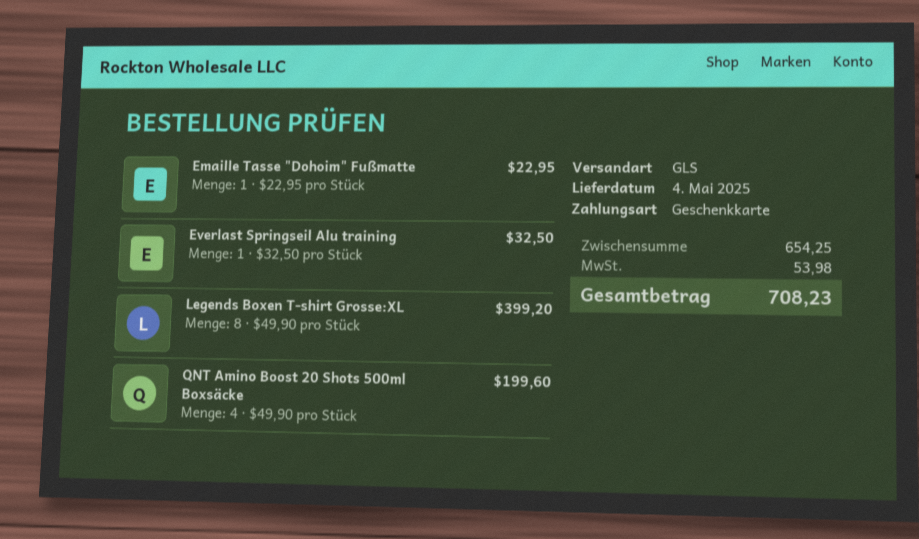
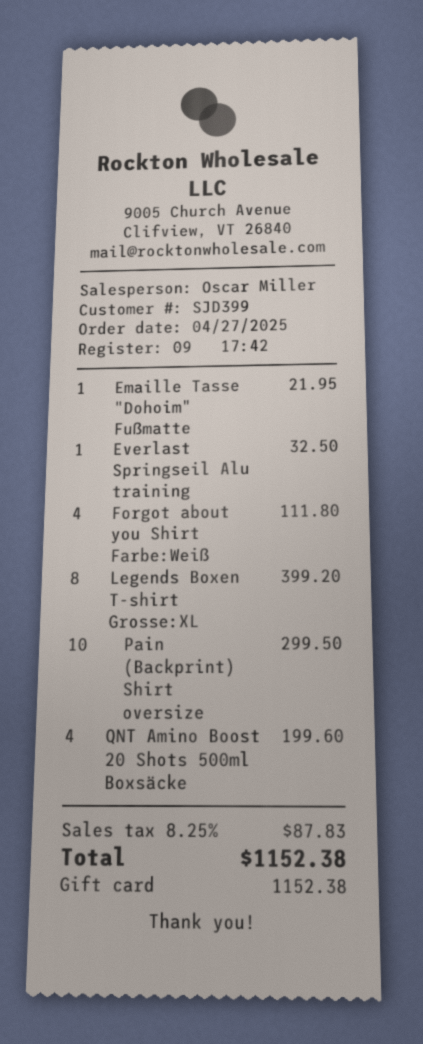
Emaille Tasse "Dohoim" Fußmatte: 1 for 22.95 -> 1 for 21.95
Forgot about you Shirt Farbe:Weiß: none -> 4 for 111.80
Pain (Backprint) Shirt oversize: none -> 10 for 299.50
tax: 53.98 -> 87.83
total: 708.23 -> 1152.38

